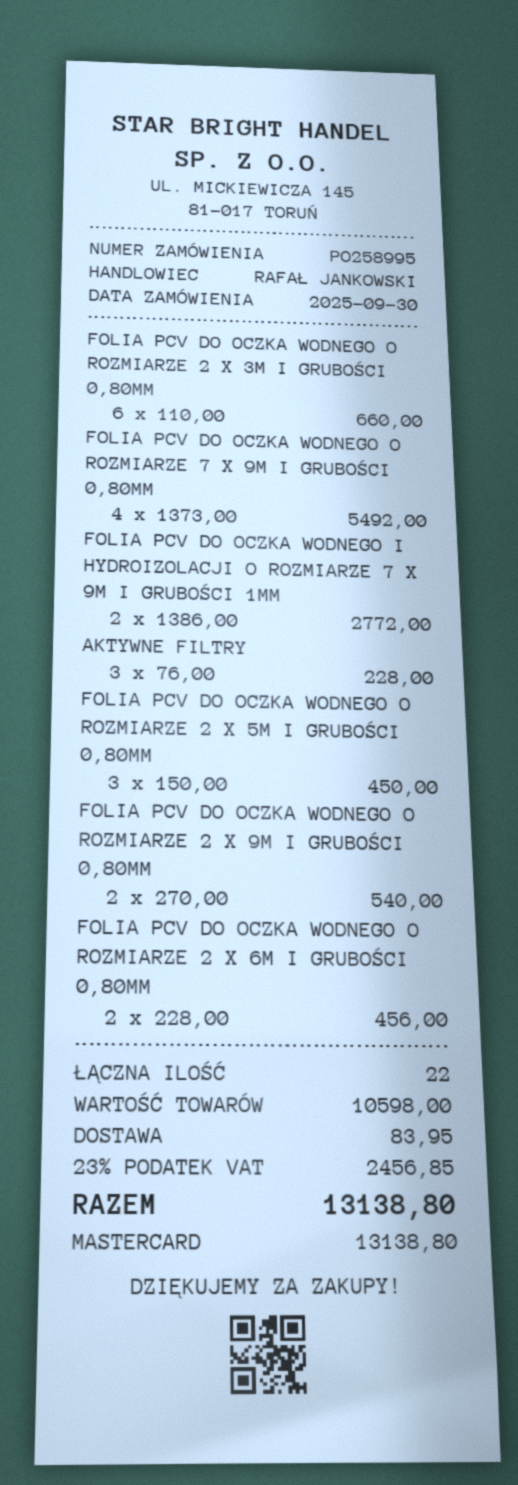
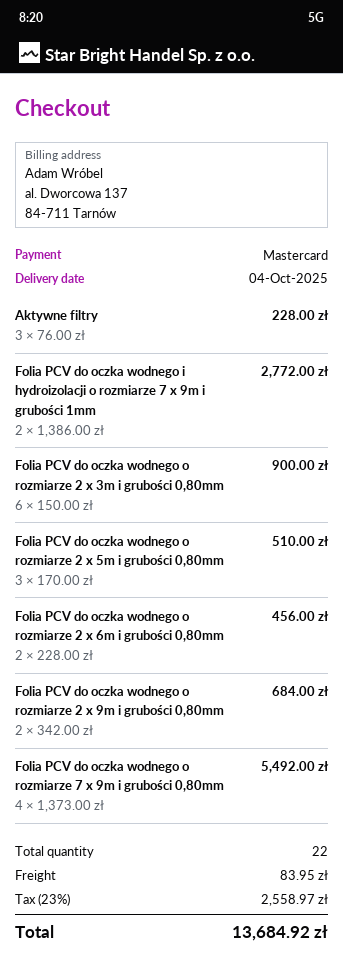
FOLIA PCV DO OCZKA WODNEGO O ROZMIARZE 2 X 3M I GRUBOŚCI 0,80MM: 6 x 110.00 = 660.00 -> 6 x 150.00 = 900.00
FOLIA PCV DO OCZKA WODNEGO O ROZMIARZE 2 X 5M I GRUBOŚCI 0,80MM: 3 x 150.00 = 450.00 -> 3 x 170.00 = 510.00
FOLIA PCV DO OCZKA WODNEGO O ROZMIARZE 2 X 9M I GRUBOŚCI 0,80MM: 2 x 270.00 = 540.00 -> 2 x 342.00 = 684.00
tax: 23% = 2456.85 -> 23% = 2558.97
total: 13138.80 -> 13684.92

